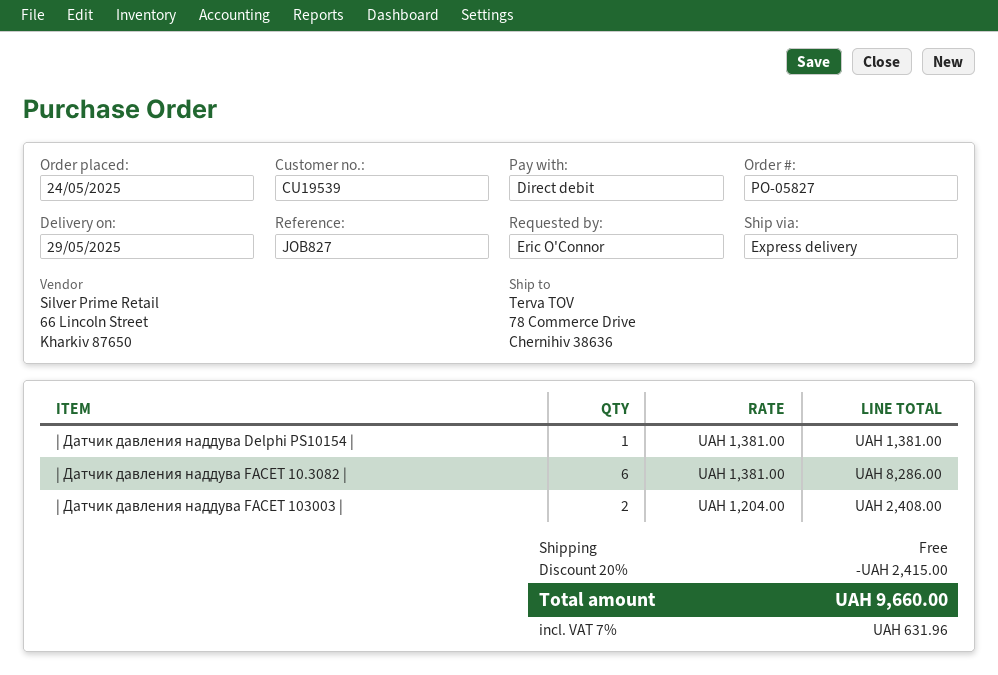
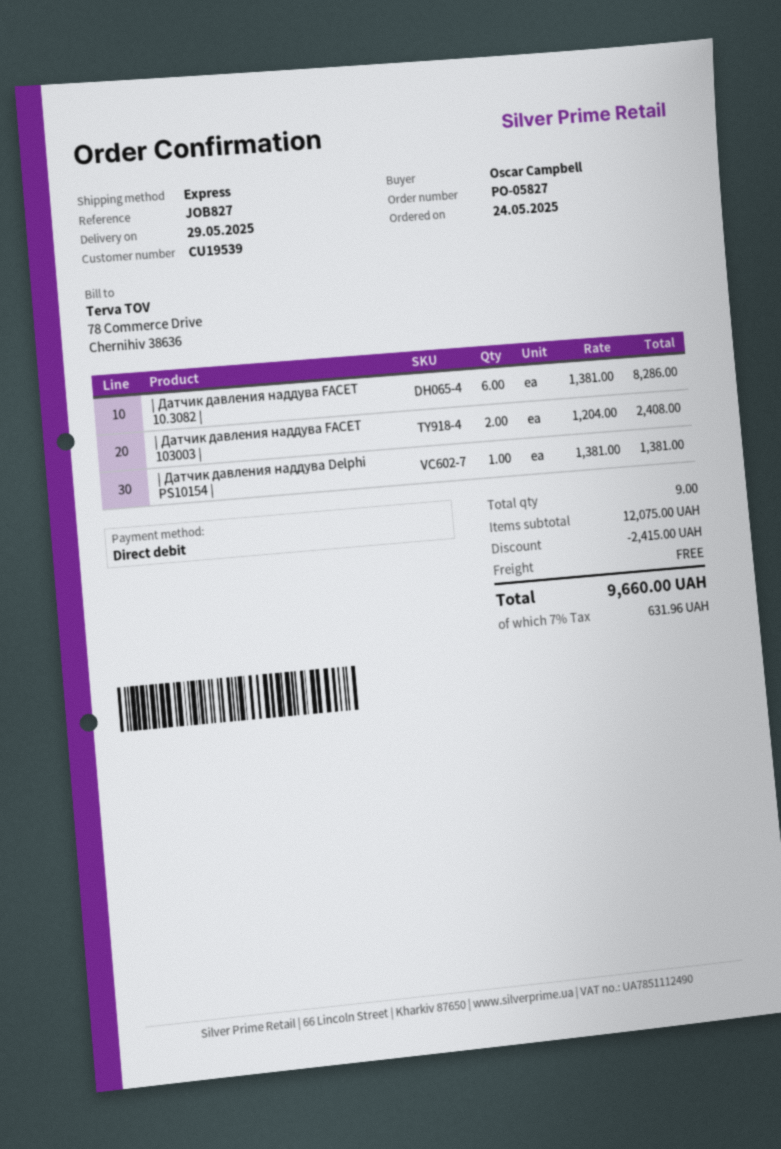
ordered by: Eric O'Connor -> Oscar Campbell

